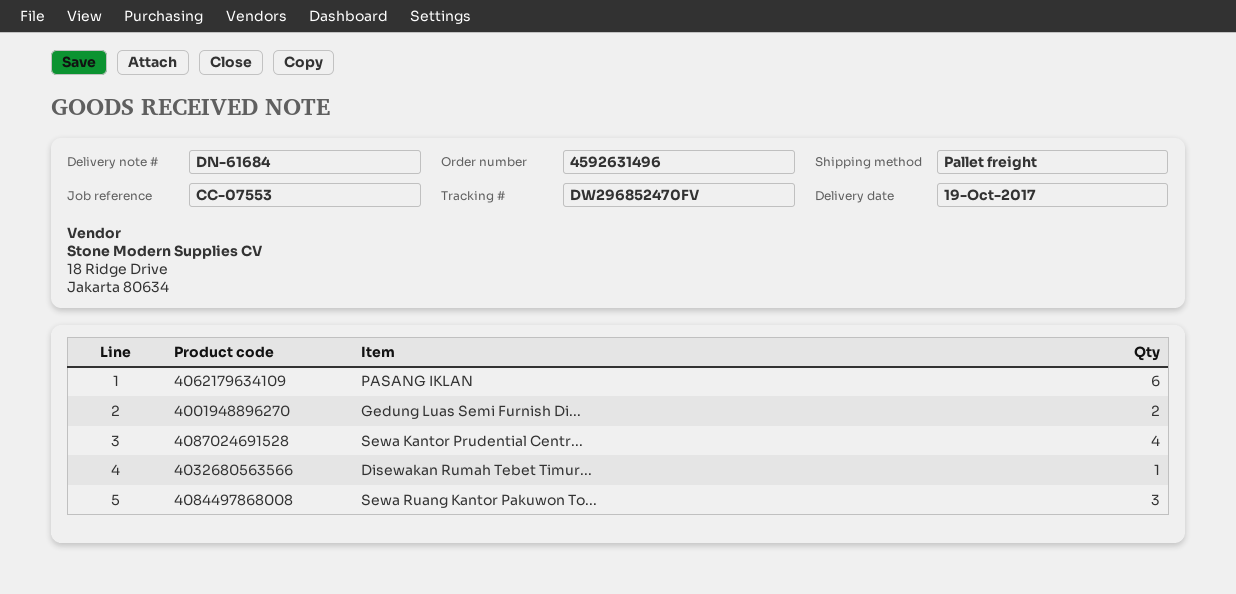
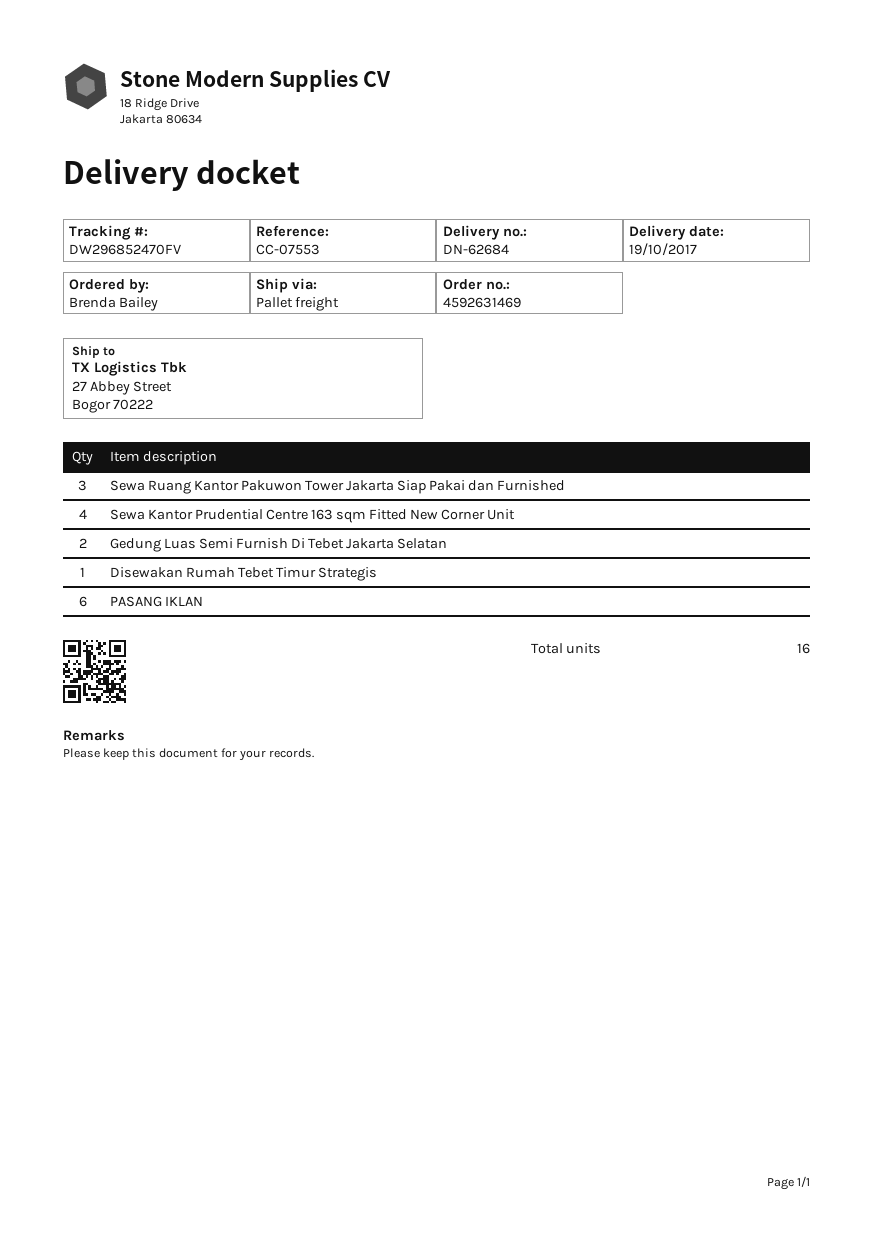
order number: 4592631496 -> 4592631469
delivery note number: DN-61684 -> DN-62684

